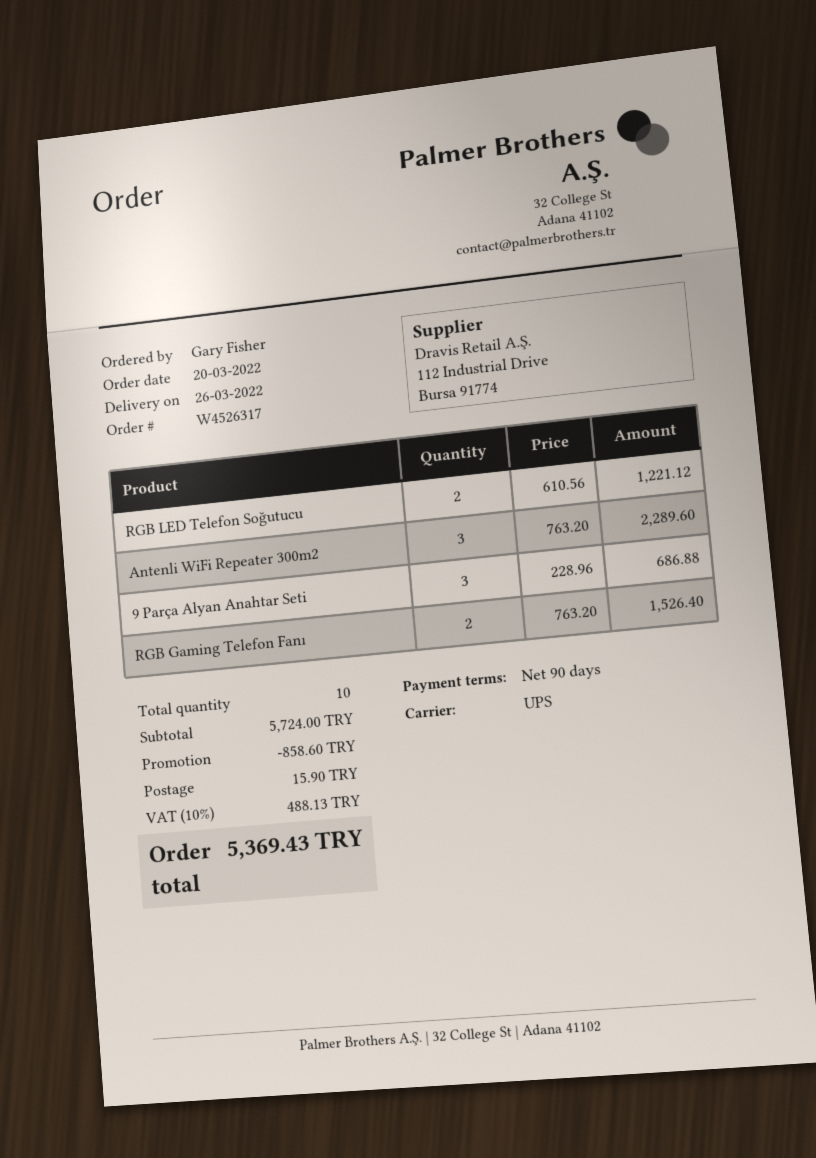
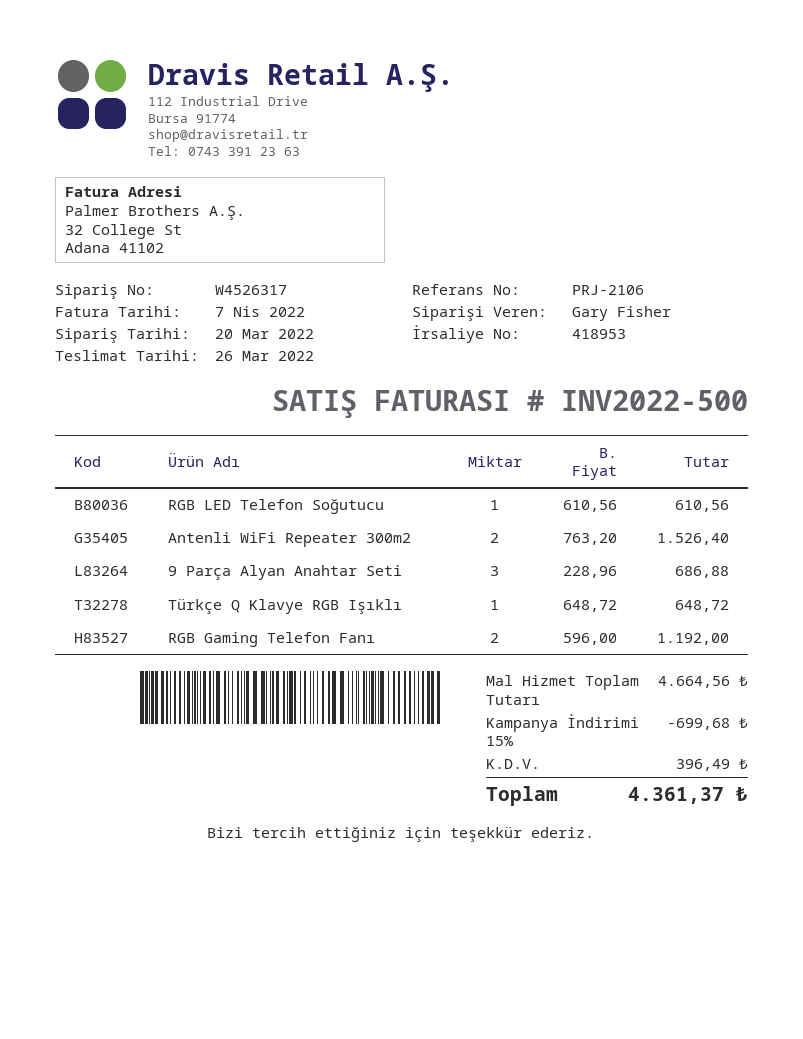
RGB LED Telefon Soğutucu: 2 x 610.56 = 1221.12 -> 1 x 610.56 = 610.56
Antenli WiFi Repeater 300m2: 3 x 763.20 = 2289.60 -> 2 x 763.20 = 1526.40
RGB Gaming Telefon Fanı: 2 x 763.20 = 1526.40 -> 2 x 596.00 = 1192.00
Türkçe Q Klavye RGB Işıklı: none -> 1 x 648.72 = 648.72
subtotal: 5724.00 -> 4664.56
discount: 858.60 -> 699.68
shipping: 15.90 -> none
tax: 488.13 -> 396.49
total: 5369.43 -> 4361.37

